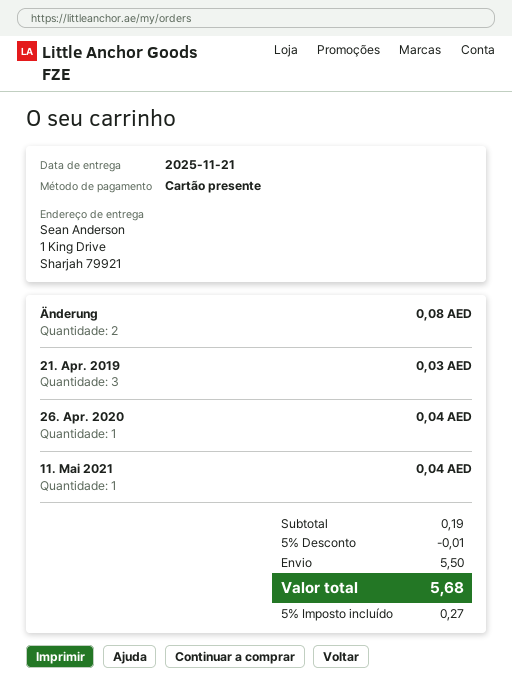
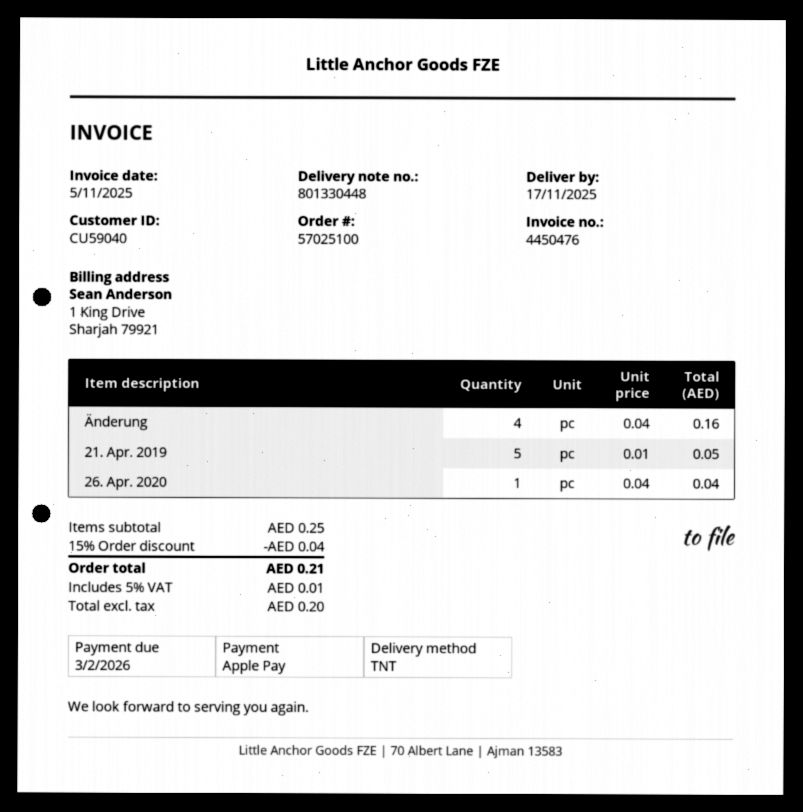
delivery date: 2025-11-21 -> 2025-11-17
payment method: gift card -> Apple Pay
Änderung: 2 for 0.08 -> 4 for 0.16
21. Apr. 2019: 3 for 0.03 -> 5 for 0.05
11. Mai 2021: 1 for 0.04 -> none
subtotal: 0.19 -> 0.25
discount: 5% = 0.01 -> 15% = 0.04
shipping: 5.50 -> none
tax: 5% = 0.27 -> 5% = 0.01
total: 5.68 -> 0.21

